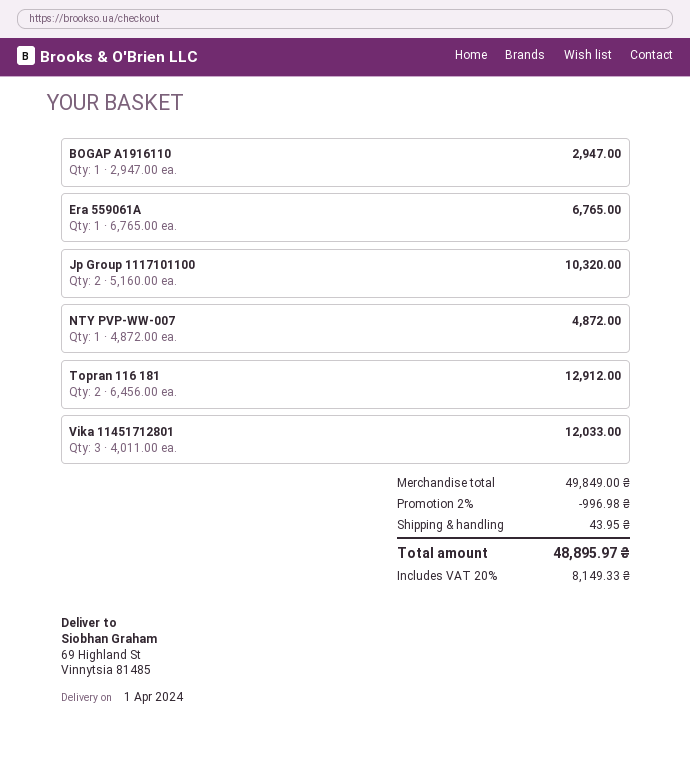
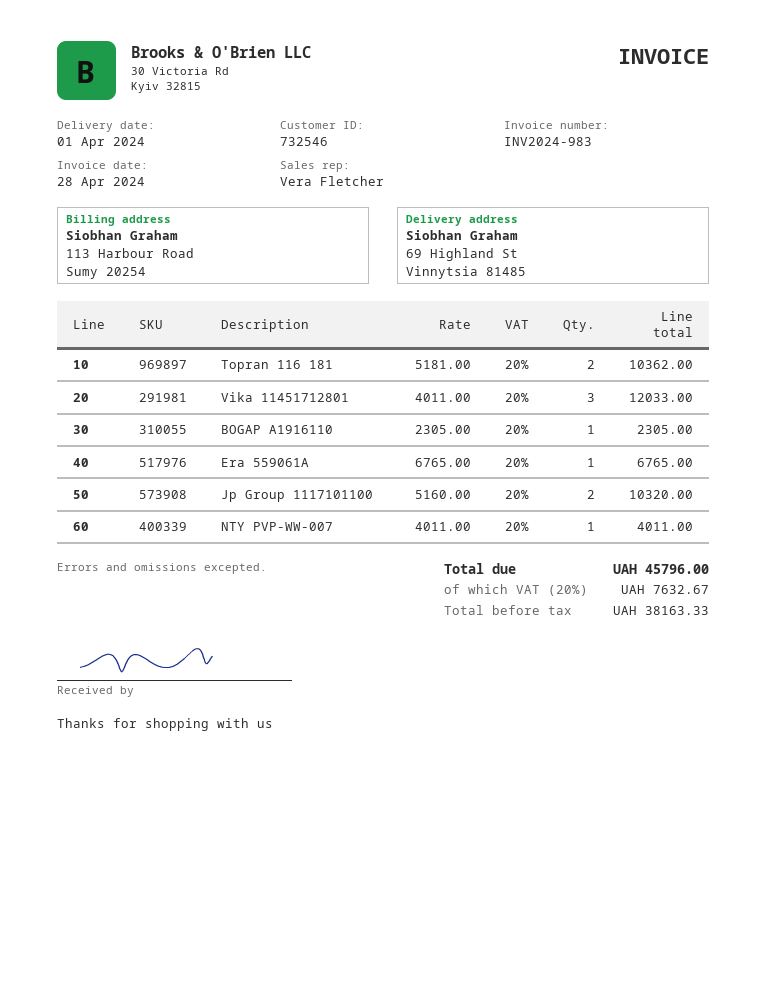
BOGAP A1916110: 1 x 2947.00 = 2947.00 -> 1 x 2305.00 = 2305.00
NTY PVP-WW-007: 1 x 4872.00 = 4872.00 -> 1 x 4011.00 = 4011.00
Topran 116 181: 2 x 6456.00 = 12912.00 -> 2 x 5181.00 = 10362.00
discount: 2% = 996.98 -> none
shipping: 43.95 -> none
tax: 20% = 8149.33 -> 20% = 7632.67
total: 48895.97 -> 45796.00

